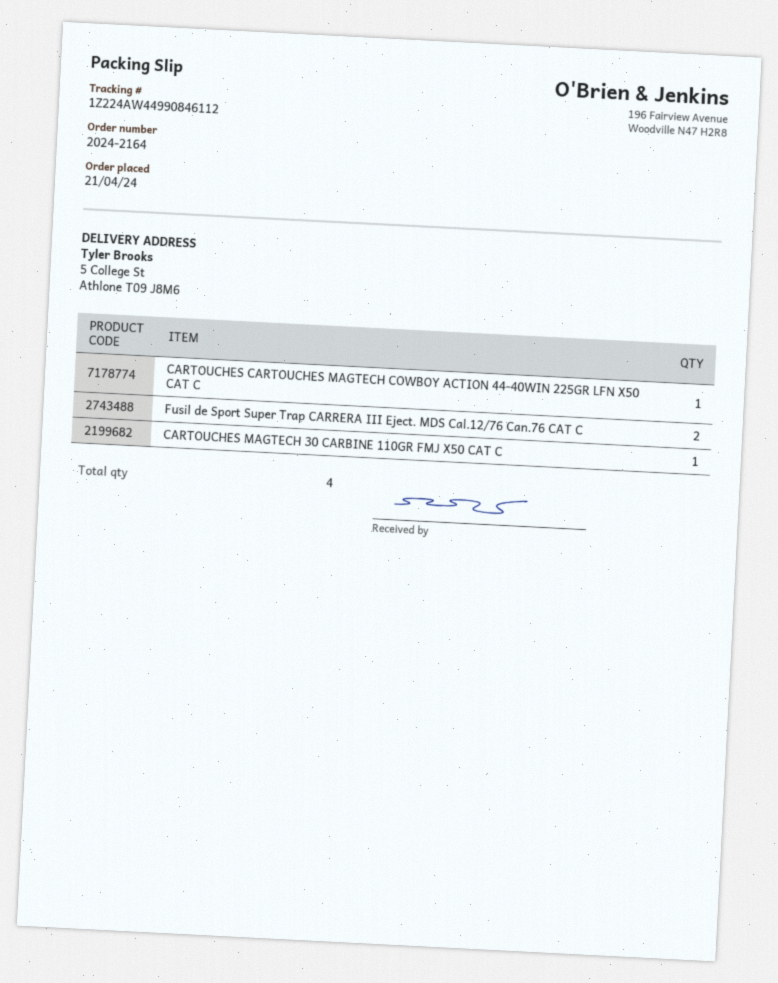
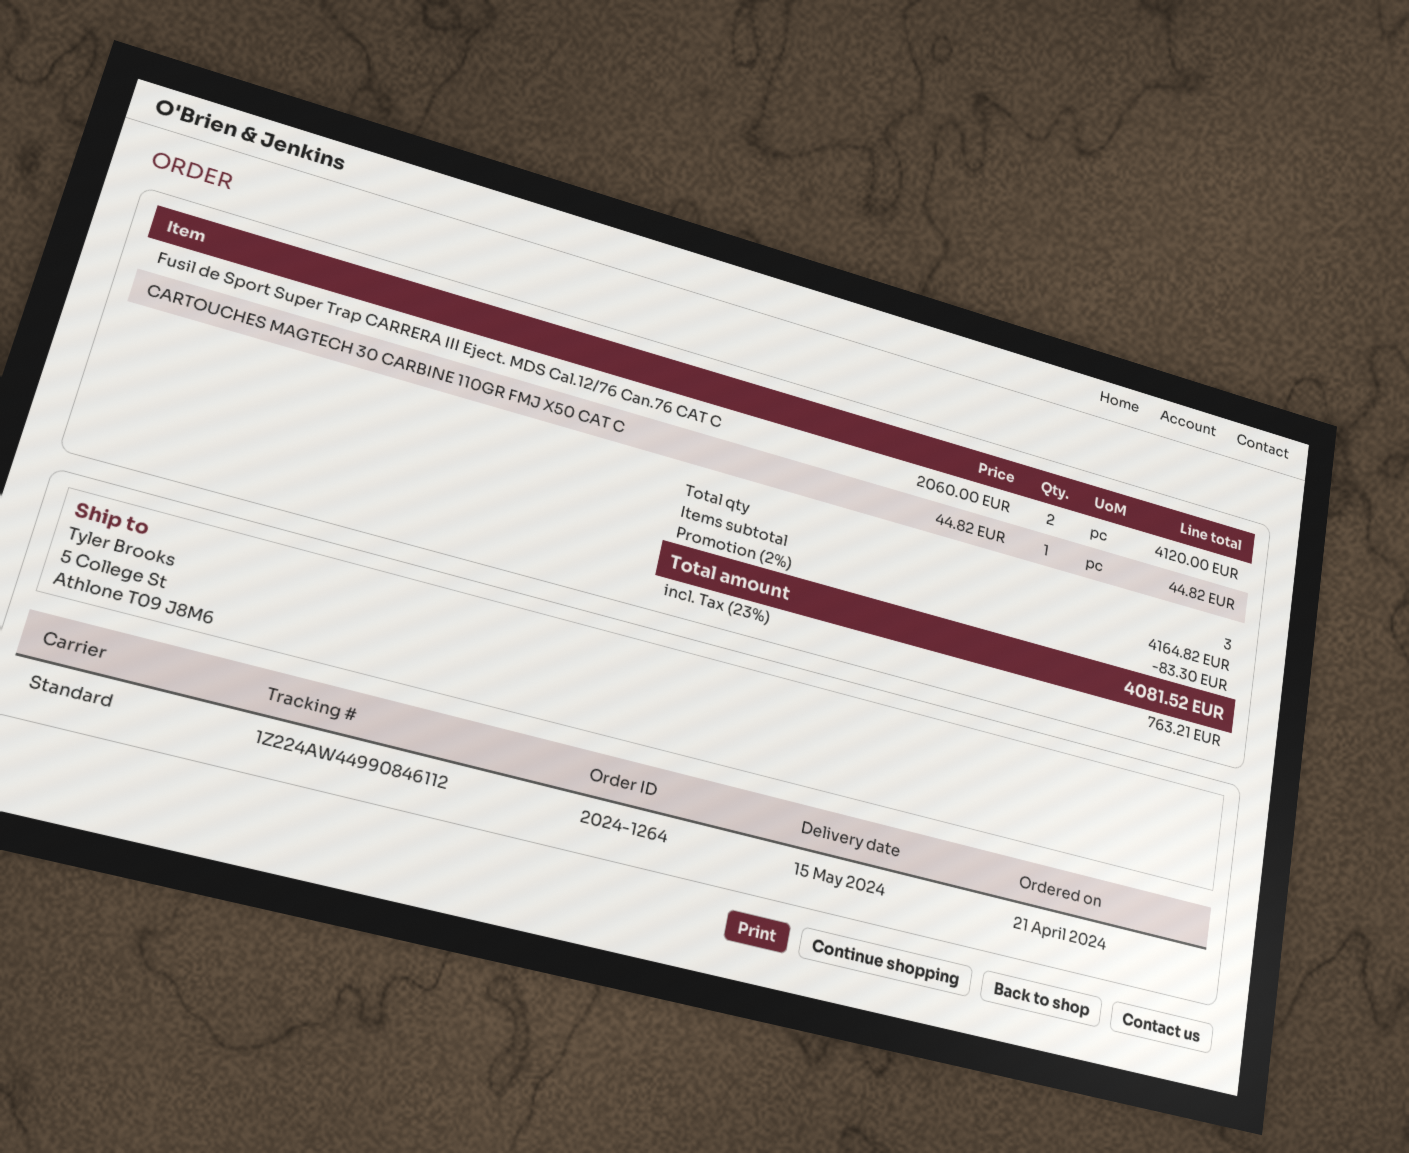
order number: 2024-2164 -> 2024-1264
CARTOUCHES CARTOUCHES MAGTECH COWBOY ACTION 44-40WIN 225GR LFN X50 CAT C: 1 -> none
total quantity: 4 -> 3

